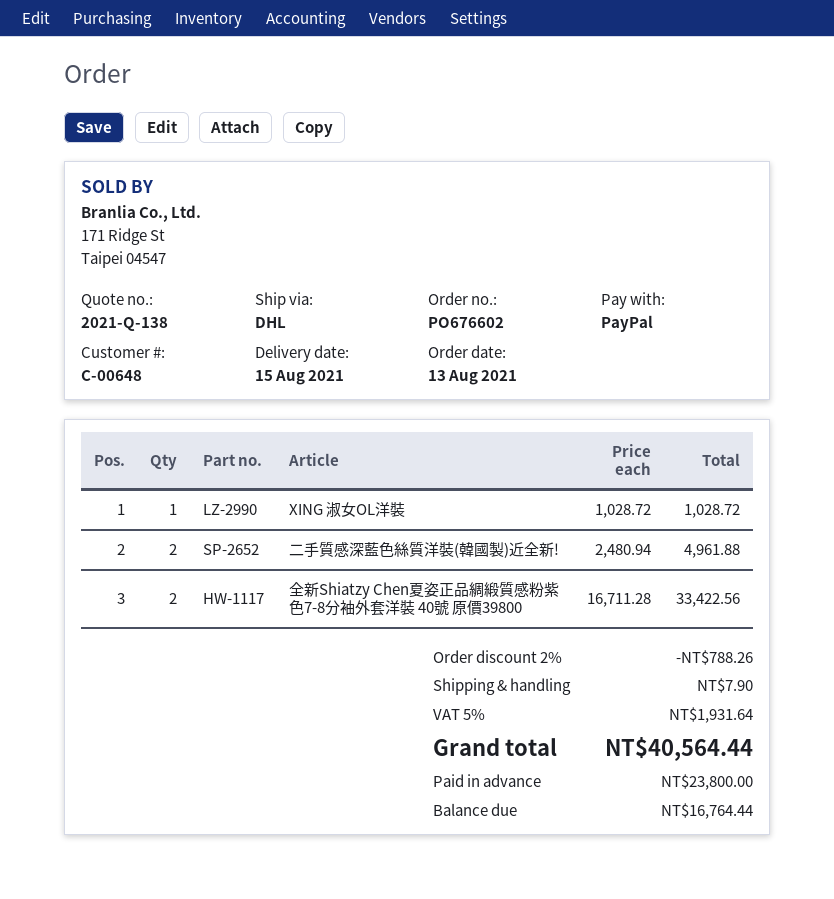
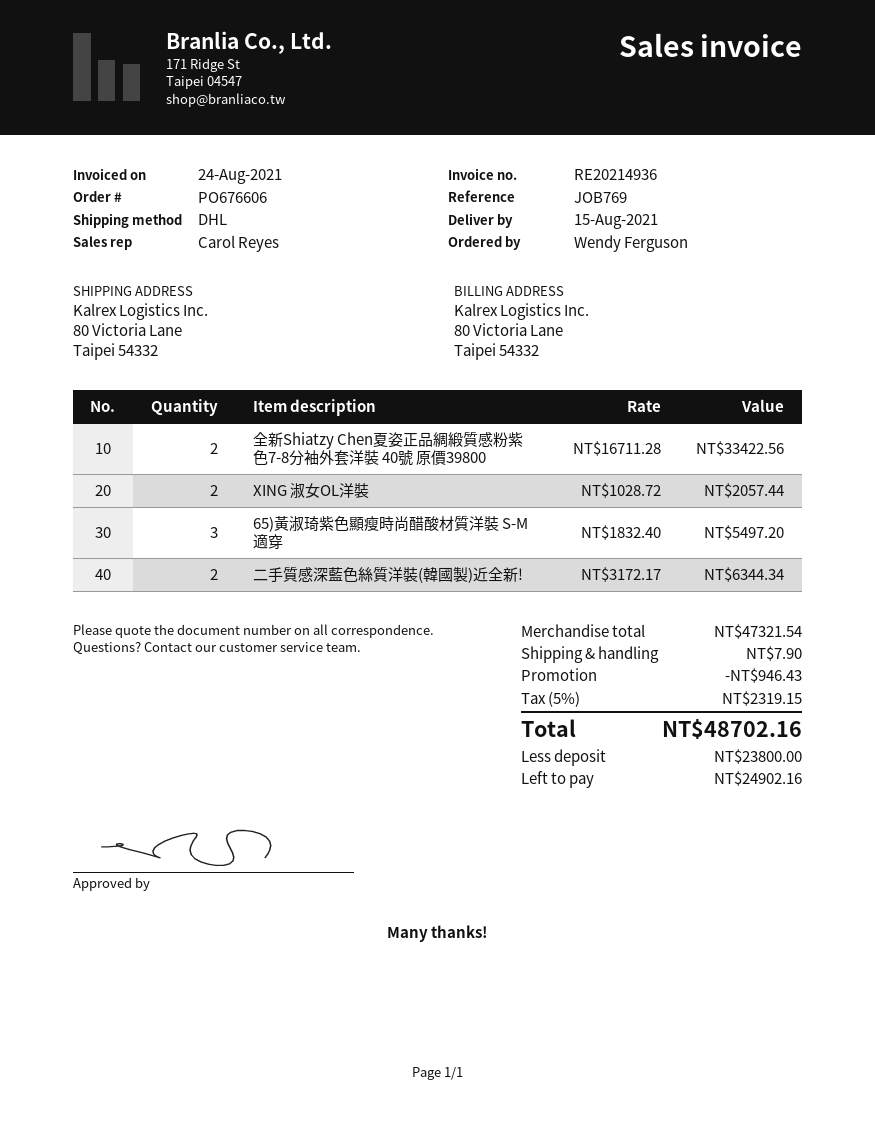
order number: PO676602 -> PO676606
XING 淑女OL洋裝: 1 x 1028.72 = 1028.72 -> 2 x 1028.72 = 2057.44
二手質感深藍色絲質洋裝(韓國製)近全新!: 2 x 2480.94 = 4961.88 -> 2 x 3172.17 = 6344.34
65)黃淑琦紫色顯瘦時尚醋酸材質洋裝 S-M適穿: none -> 3 x 1832.40 = 5497.20
discount: 788.26 -> 946.43
tax: 5% = 1931.64 -> 5% = 2319.15
total: 40564.44 -> 48702.16
balance: 16764.44 -> 24902.16

